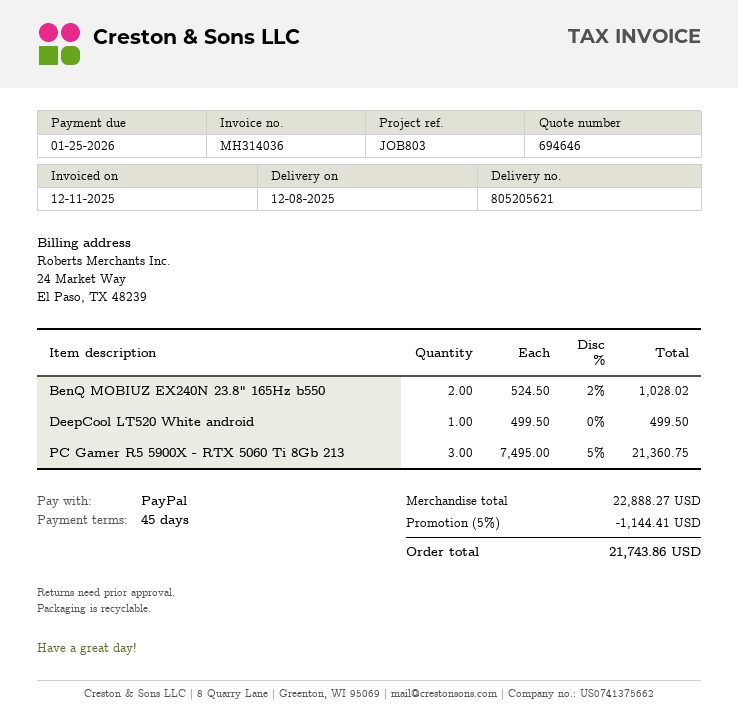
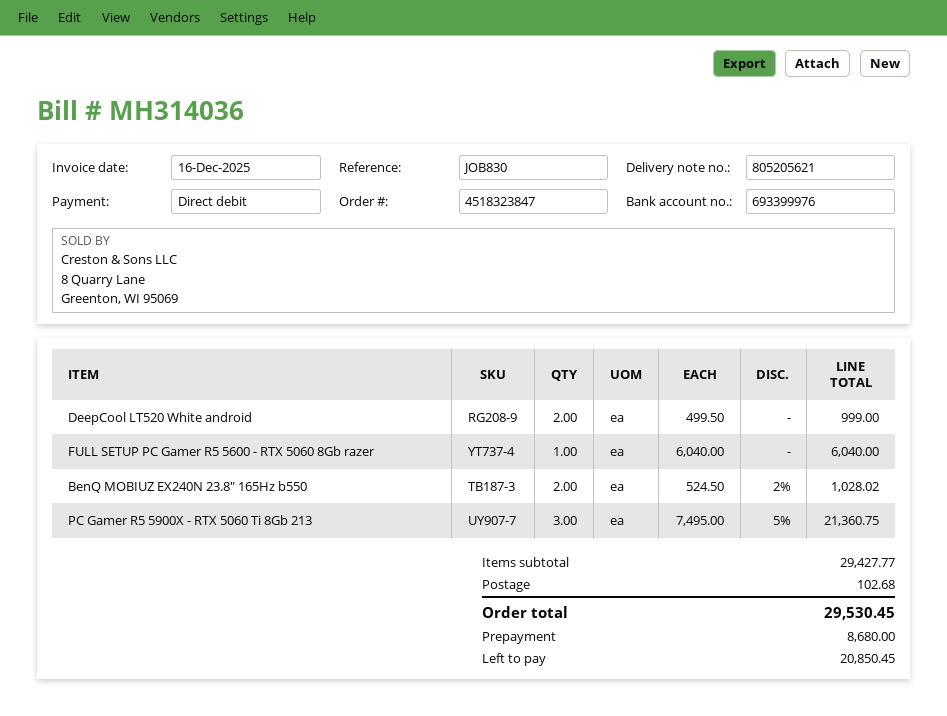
invoice date: 2025-12-11 -> 2025-12-16
reference: JOB803 -> JOB830
payment method: PayPal -> direct debit
DeepCool LT520 White android: 1 x 499.50 = 499.50 -> 2 x 499.50 = 999.00
FULL SETUP PC Gamer R5 5600 - RTX 5060 8Gb razer: none -> 1 x 6040.00 = 6040.00
subtotal: 22888.27 -> 29427.77
discount: 5% = 1144.41 -> none
shipping: none -> 102.68
total: 21743.86 -> 29530.45

